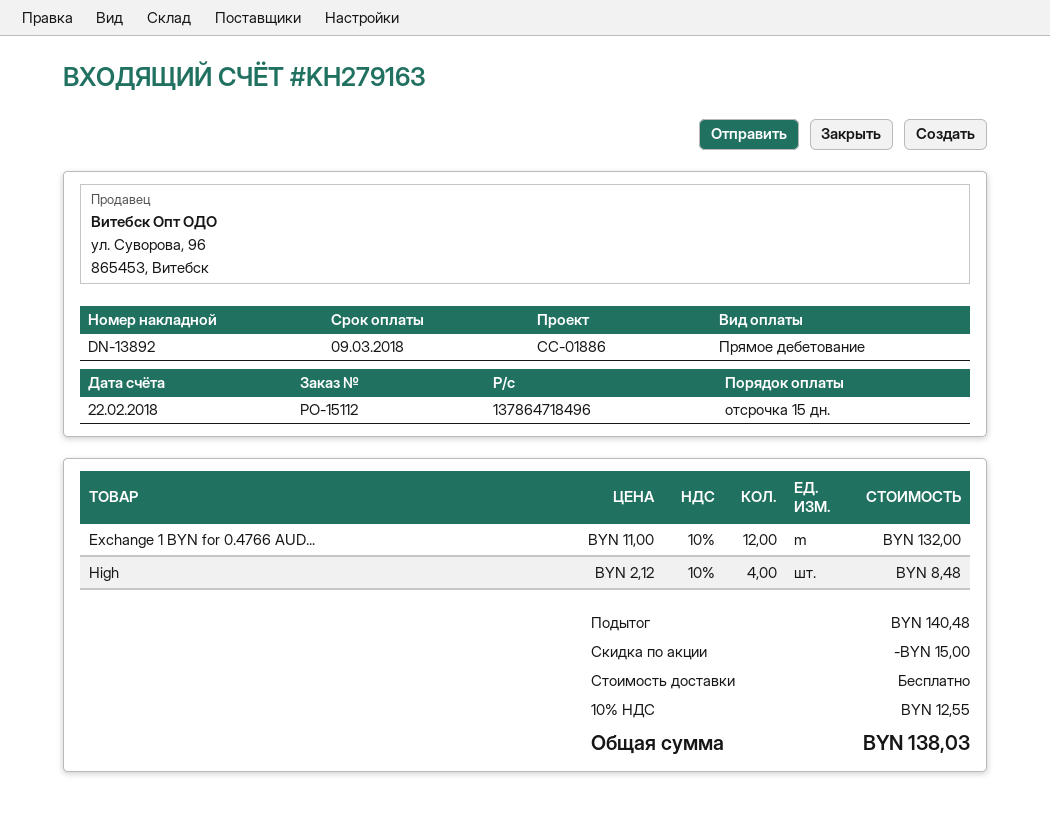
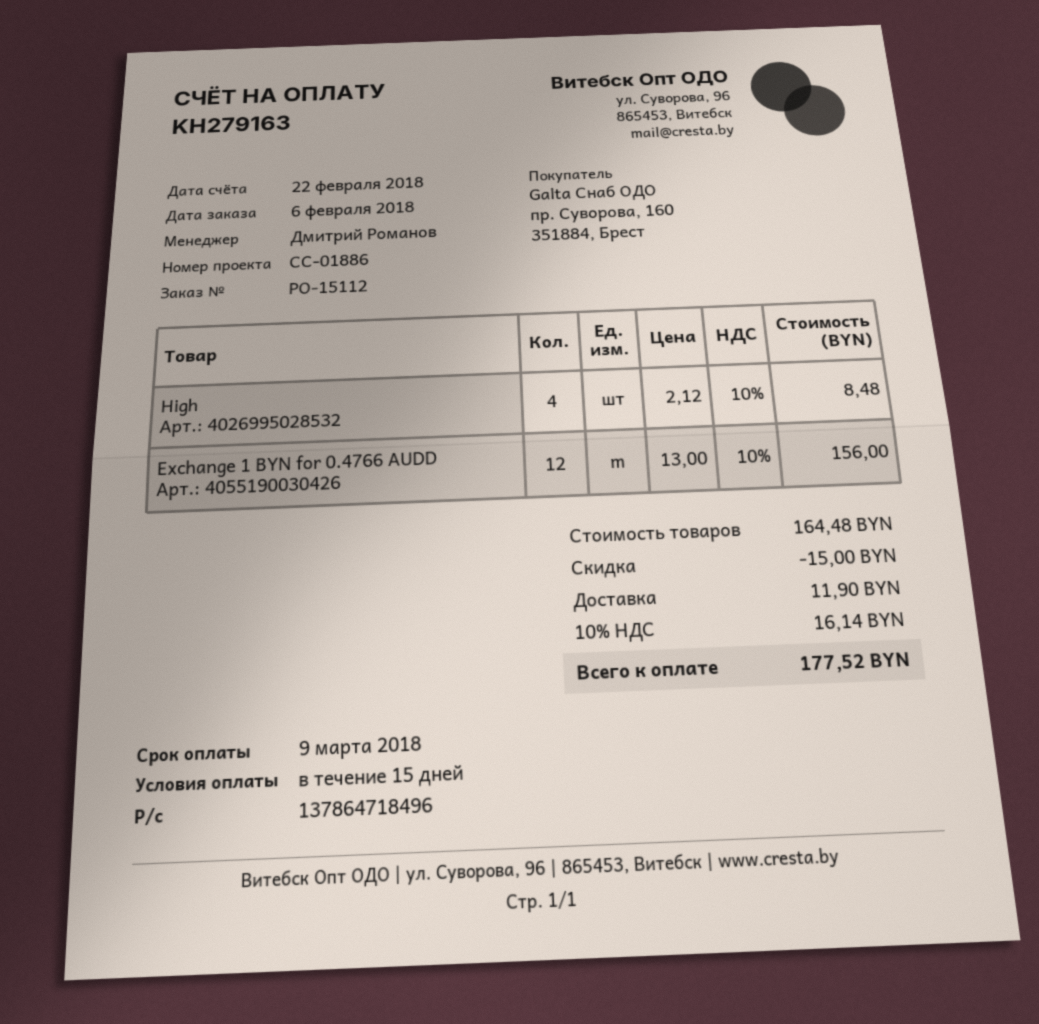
Exchange 1 BYN for 0.4766 AUD...: 12 x 11.00 = 132.00 -> 12 x 13.00 = 156.00
subtotal: 140.48 -> 164.48
shipping: 0.00 -> 11.90
tax: 10% = 12.55 -> 10% = 16.14
total: 138.03 -> 177.52

